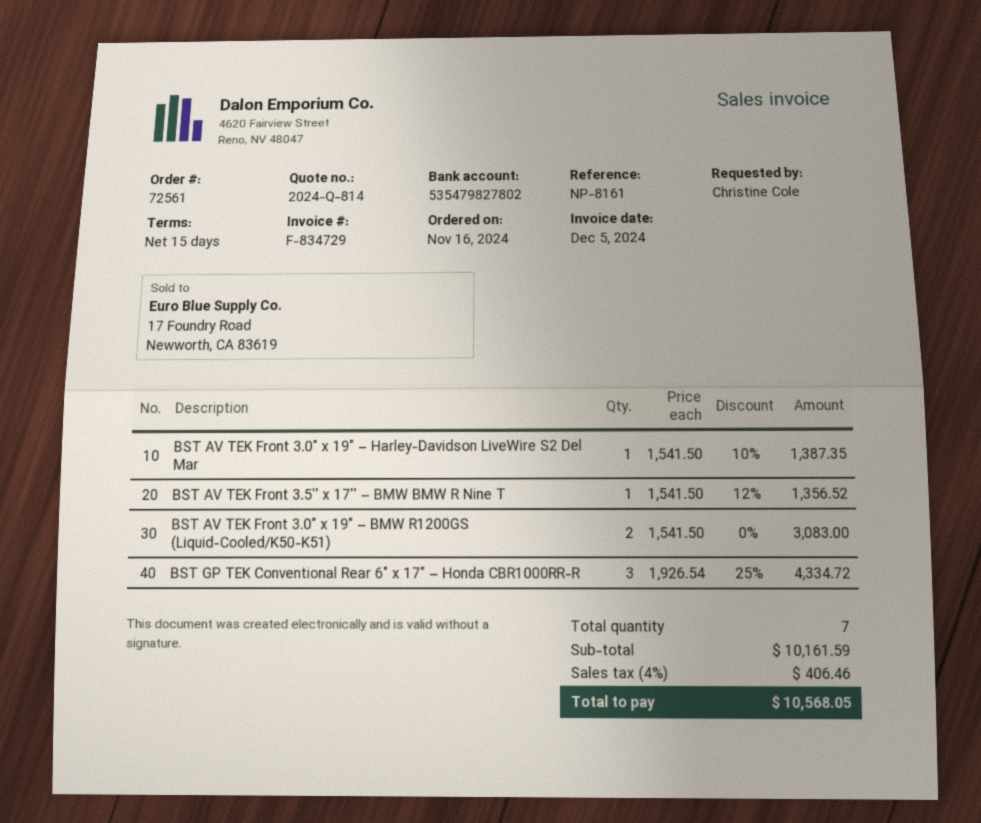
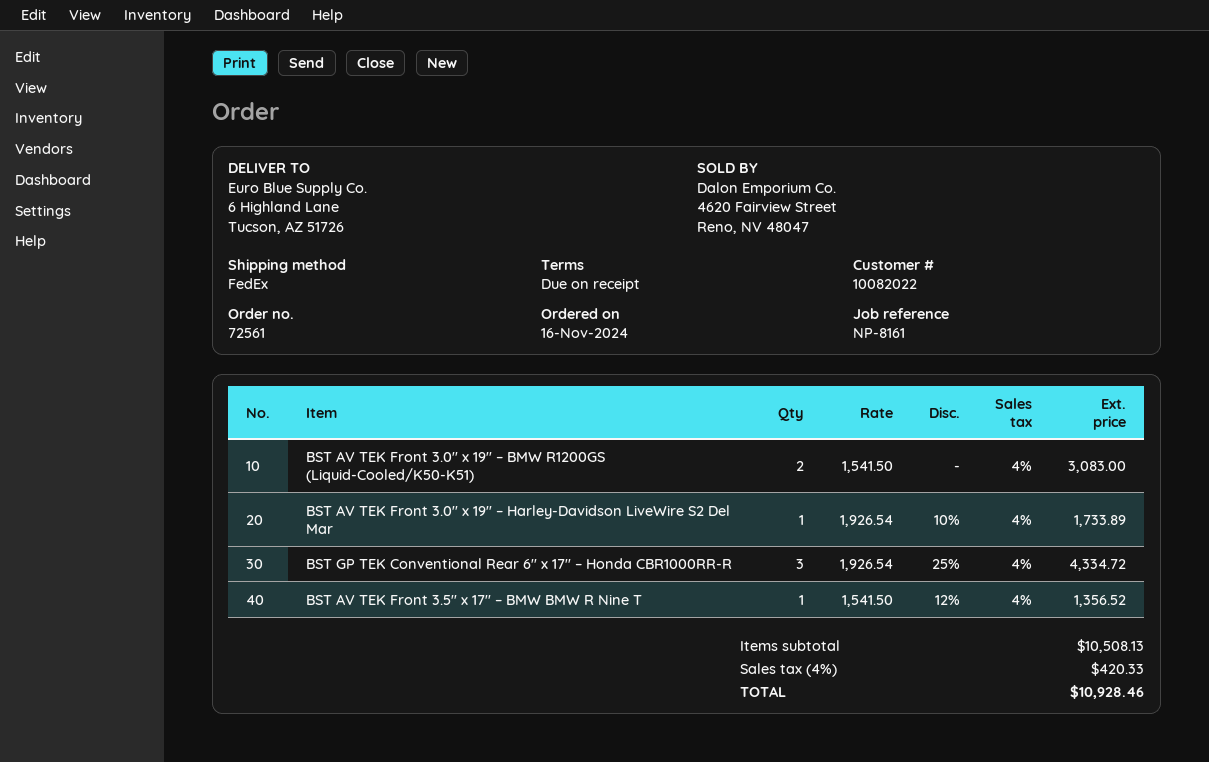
payment terms: 15 days -> on receipt
BST AV TEK Front 3.0" x 19" – Harley-Davidson LiveWire S2 Del Mar: 1 x 1541.50 - 10% = 1387.35 -> 1 x 1926.54 - 10% = 1733.89
subtotal: 10161.59 -> 10508.13
tax: 4% = 406.46 -> 4% = 420.33
total: 10568.05 -> 10928.46

